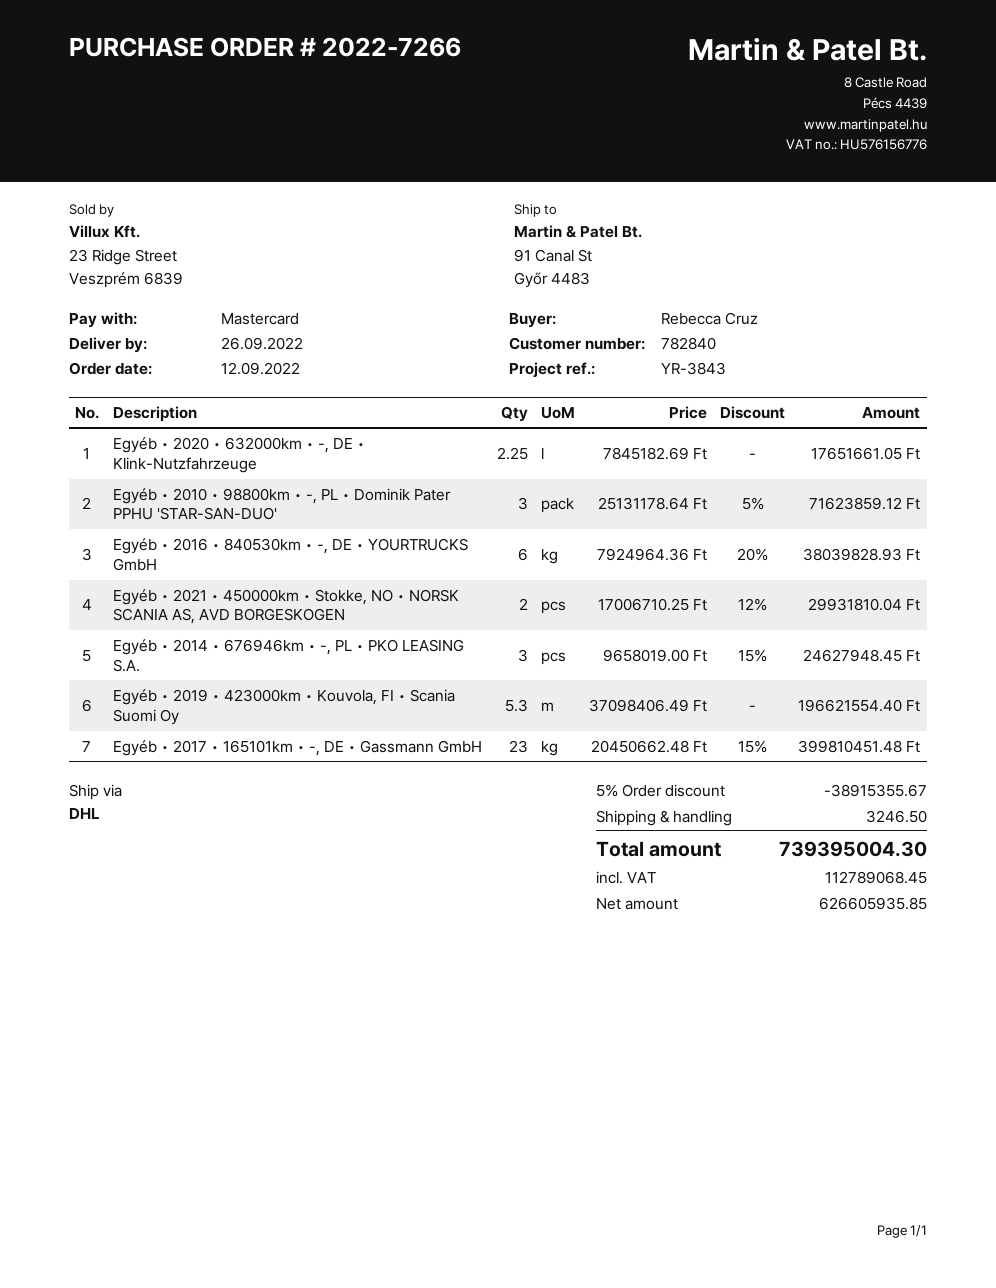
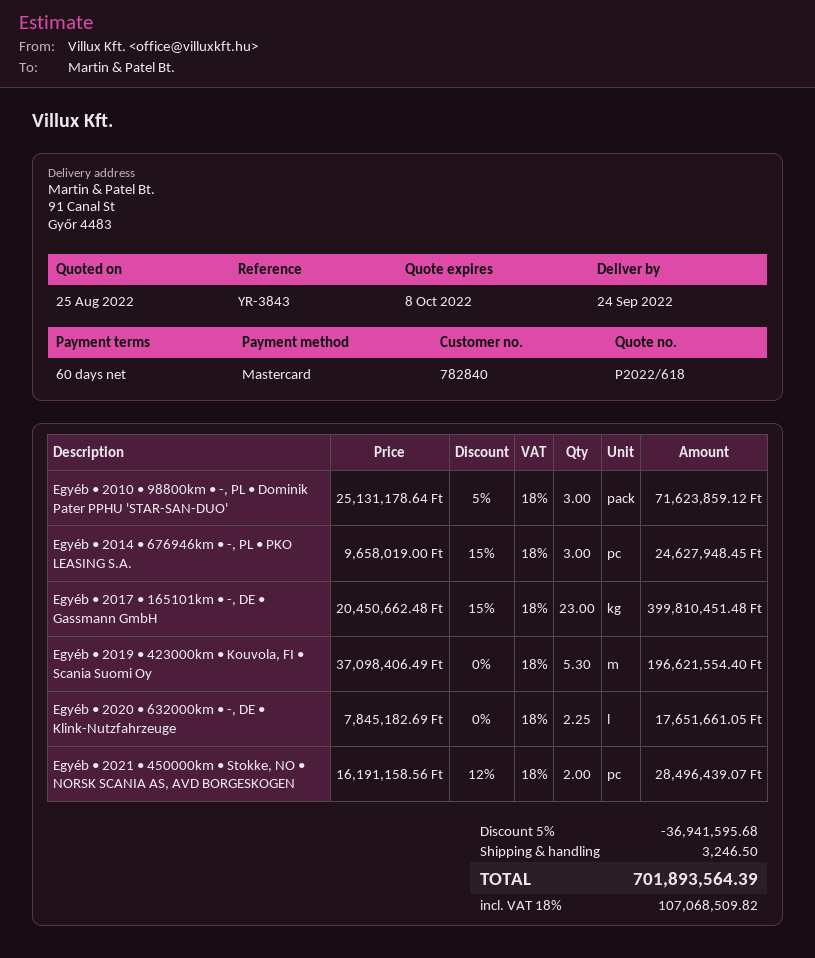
delivery date: 2022-09-26 -> 2022-09-24
Egyéb • 2016 • 840530km • -, DE • YOURTRUCKS GmbH: 6 x 7924964.36 - 20% = 38039828.93 -> none
Egyéb • 2021 • 450000km • Stokke, NO • NORSK SCANIA AS, AVD BORGESKOGEN: 2 x 17006710.25 - 12% = 29931810.04 -> 2 x 16191158.56 - 12% = 28496439.07
discount: 5% = 38915355.67 -> 5% = 36941595.68
tax: 112789068.45 -> 107068509.82
total: 739395004.30 -> 701893564.39

